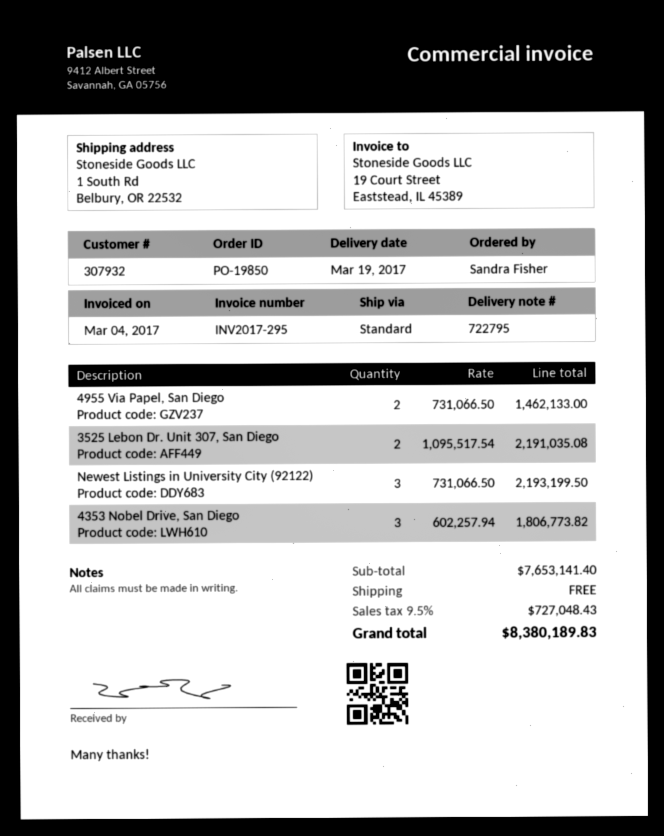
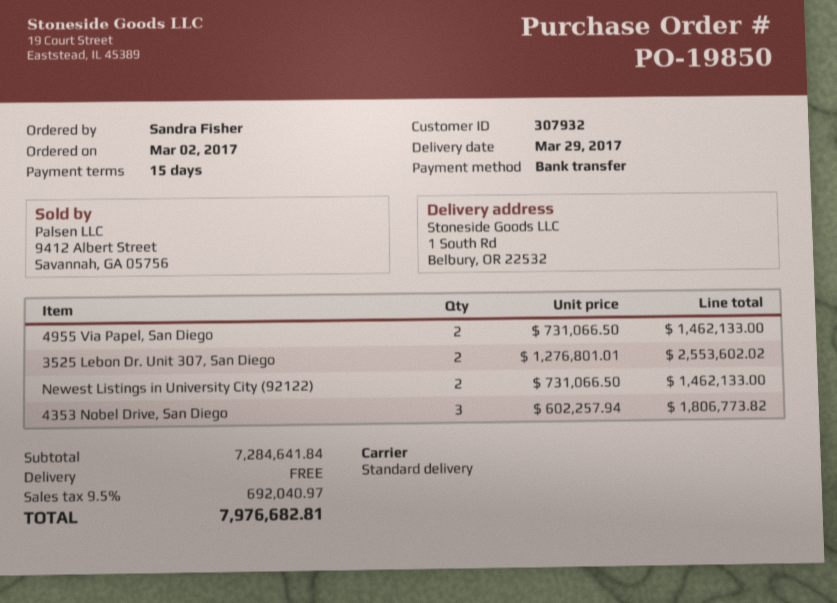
delivery date: 2017-03-19 -> 2017-03-29
3525 Lebon Dr. Unit 307, San Diego: 2 x 1095517.54 = 2191035.08 -> 2 x 1276801.01 = 2553602.02
Newest Listings in University City (92122): 3 x 731066.50 = 2193199.50 -> 2 x 731066.50 = 1462133.00
subtotal: 7653141.40 -> 7284641.84
tax: 9.5% = 727048.43 -> 9.5% = 692040.97
total: 8380189.83 -> 7976682.81

